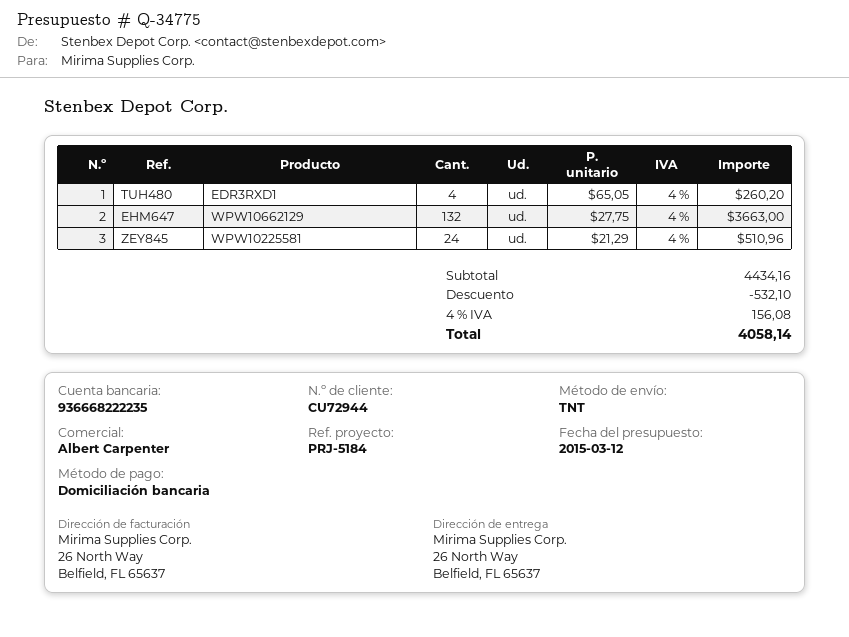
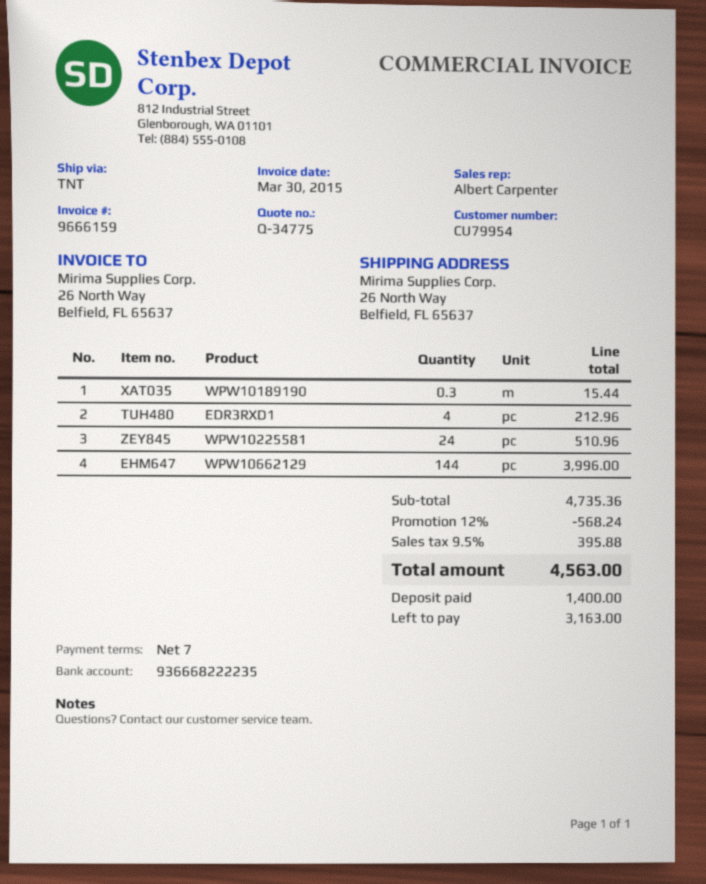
customer number: CU72944 -> CU79954
EDR3RXD1: 4 for 260.20 -> 4 for 212.96
WPW10662129: 132 for 3663.00 -> 144 for 3996.00
WPW10189190: none -> 0.3 for 15.44
subtotal: 4434.16 -> 4735.36
discount: 532.10 -> 568.24
tax: 4% = 156.08 -> 9.5% = 395.88
total: 4058.14 -> 4563.00

